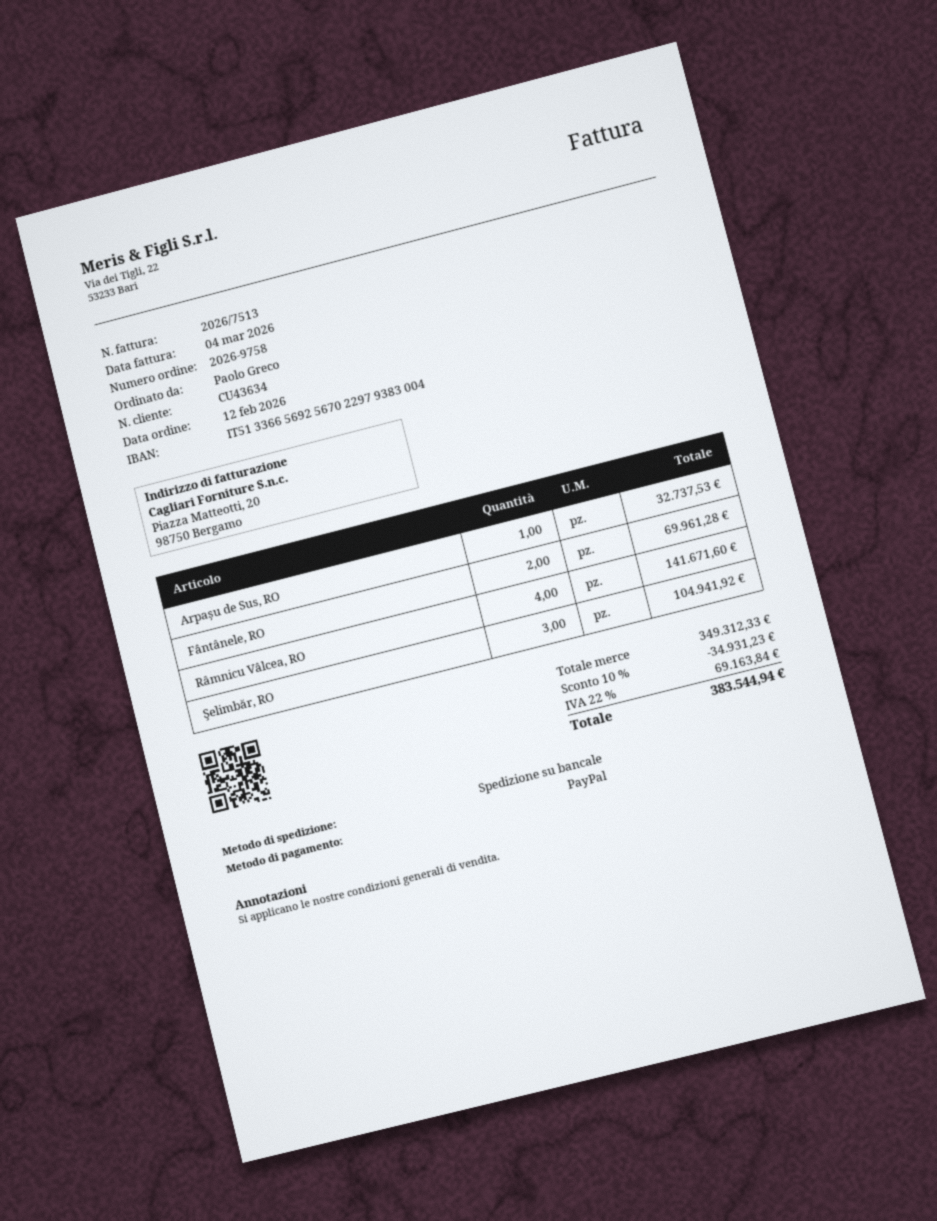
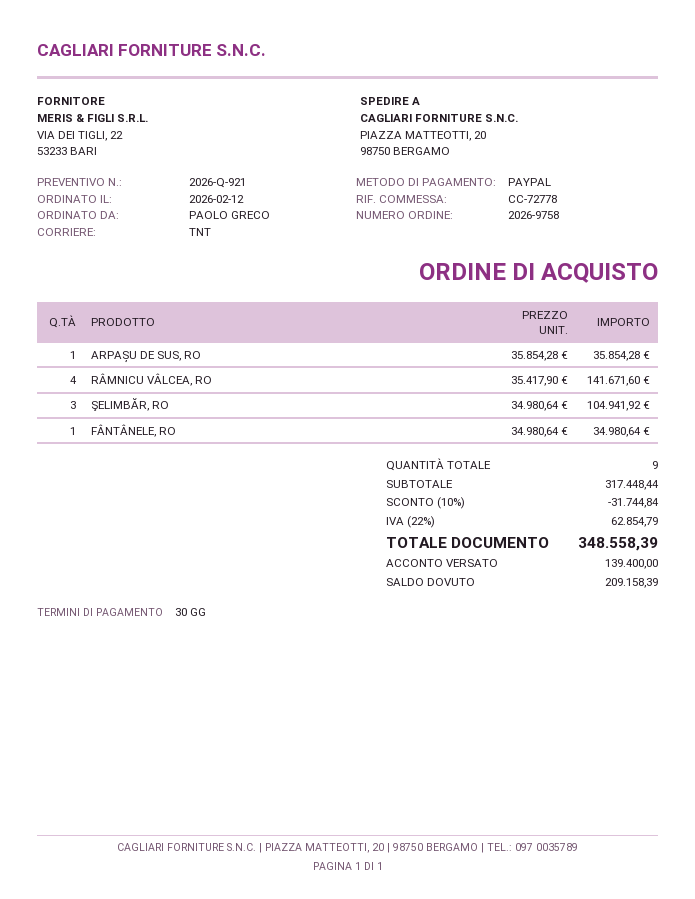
shipping method: pallet freight -> TNT
Arpașu de Sus, RO: 1 for 32737.53 -> 1 for 35854.28
Fântânele, RO: 2 for 69961.28 -> 1 for 34980.64
subtotal: 349312.33 -> 317448.44
discount: 10% = 34931.23 -> 10% = 31744.84
tax: 22% = 69163.84 -> 22% = 62854.79
total: 383544.94 -> 348558.39

